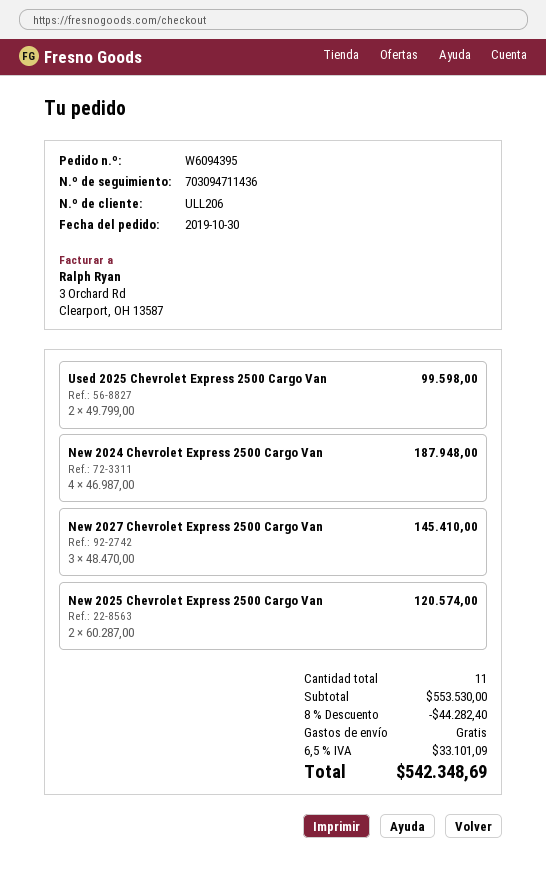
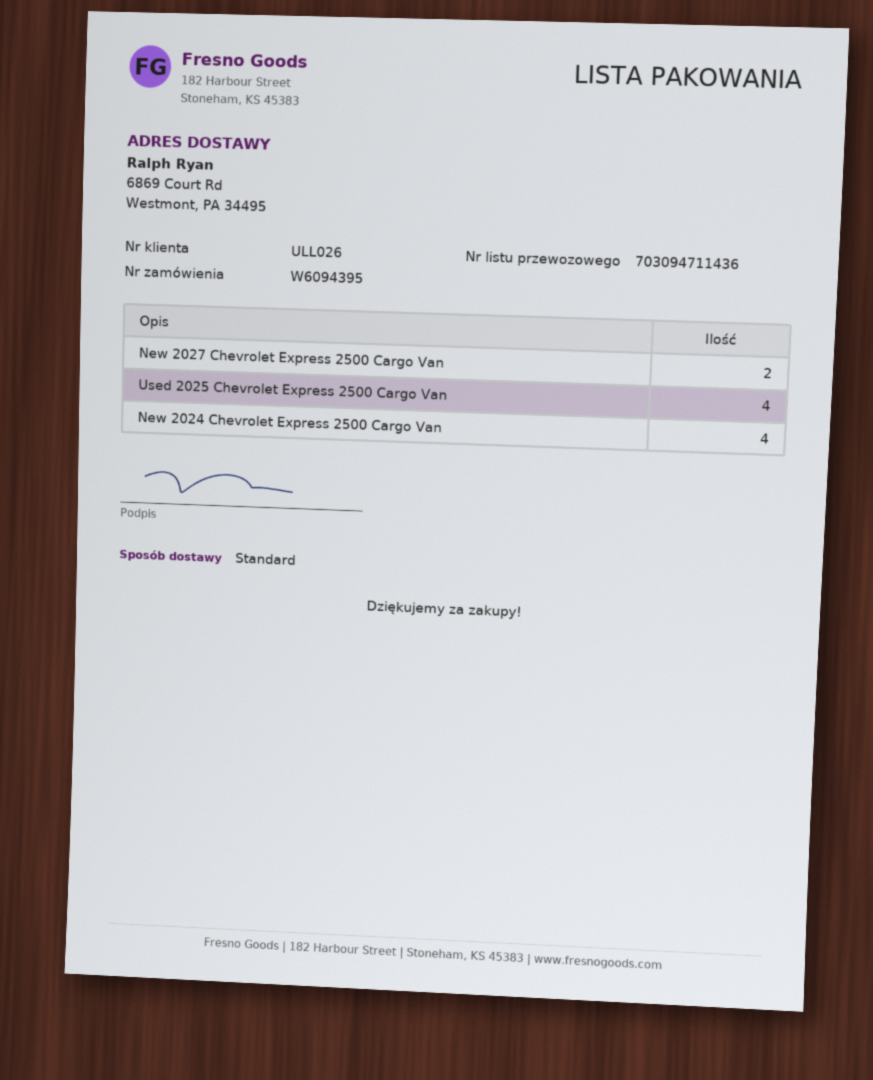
customer number: ULL206 -> ULL026
Used 2025 Chevrolet Express 2500 Cargo Van: 2 -> 4
New 2027 Chevrolet Express 2500 Cargo Van: 3 -> 2
New 2025 Chevrolet Express 2500 Cargo Van: 2 -> none

